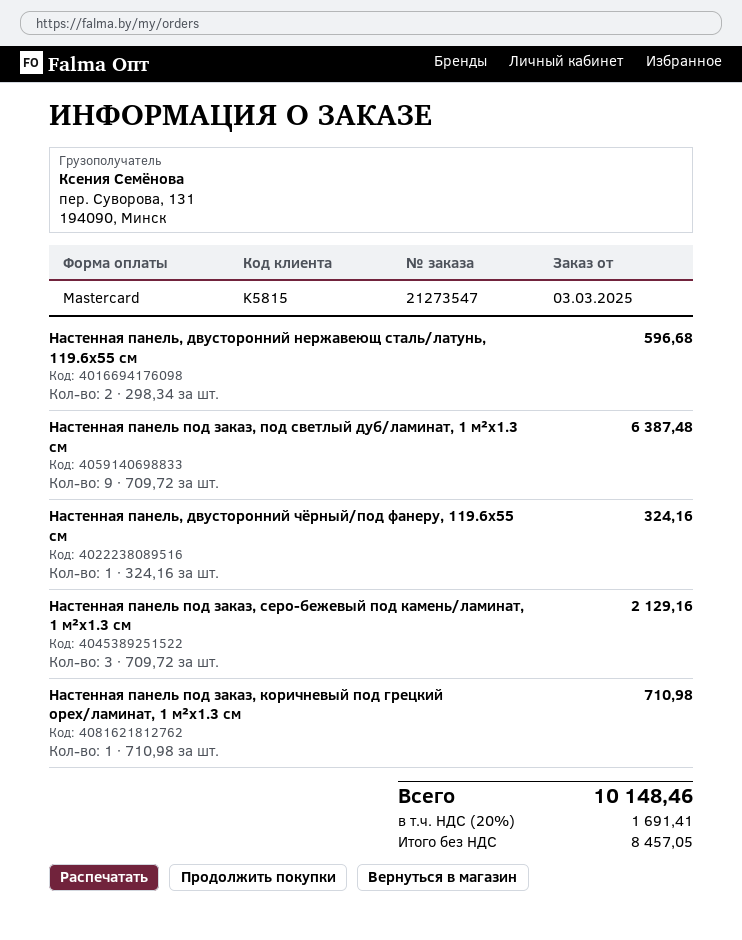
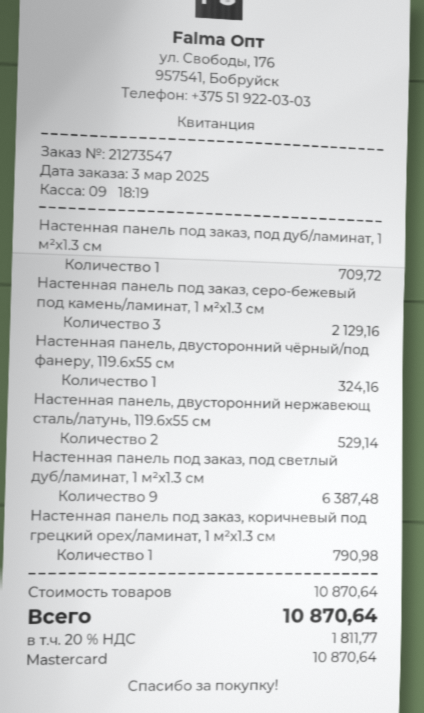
Настенная панель, двусторонний нержавеющ сталь/латунь, 119.6x55 см: 2 for 596.68 -> 2 for 529.14
Настенная панель под заказ, коричневый под грецкий орех/ламинат, 1 м²x1.3 см: 1 for 710.98 -> 1 for 790.98
Настенная панель под заказ, под дуб/ламинат, 1 м²x1.3 см: none -> 1 for 709.72
tax: 20% = 1691.41 -> 20% = 1811.77
total: 10148.46 -> 10870.64

